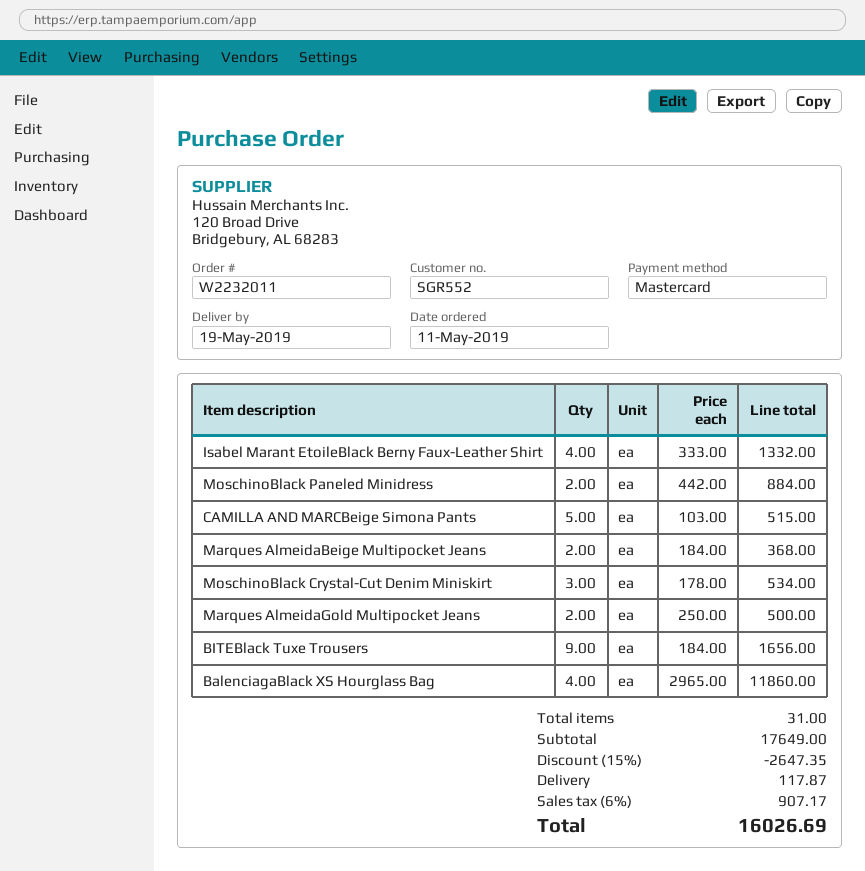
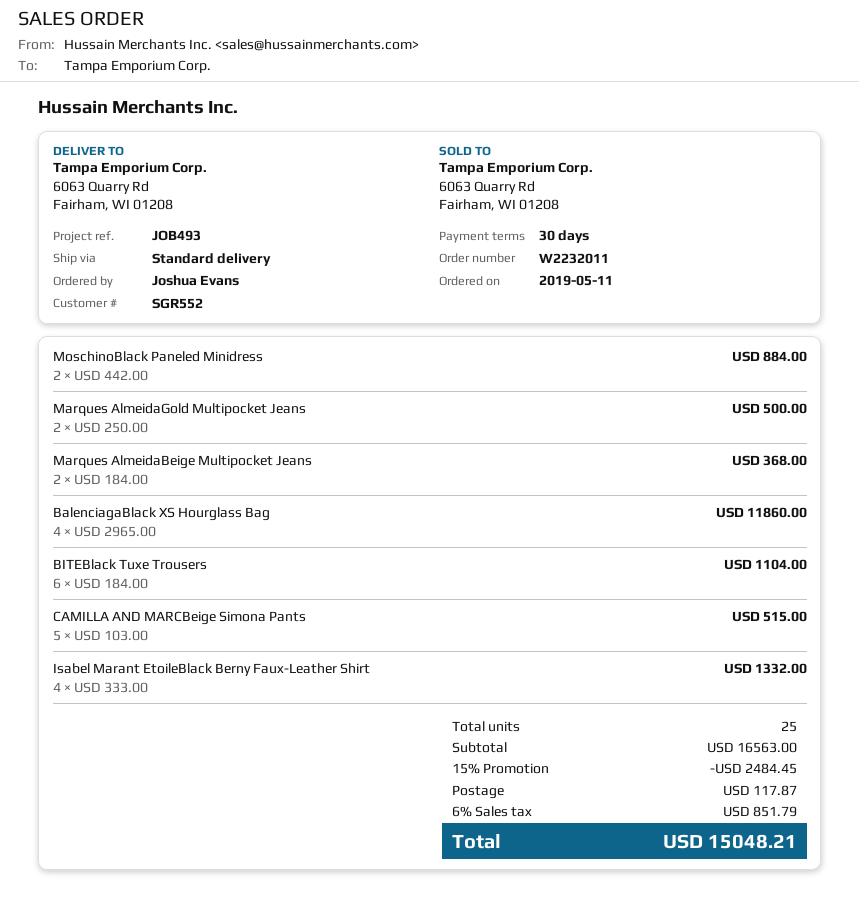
MoschinoBlack Crystal-Cut Denim Miniskirt: 3 x 178.00 = 534.00 -> none
BITEBlack Tuxe Trousers: 9 x 184.00 = 1656.00 -> 6 x 184.00 = 1104.00
total quantity: 31 -> 25
subtotal: 17649.00 -> 16563.00
discount: 15% = 2647.35 -> 15% = 2484.45
tax: 6% = 907.17 -> 6% = 851.79
total: 16026.69 -> 15048.21

